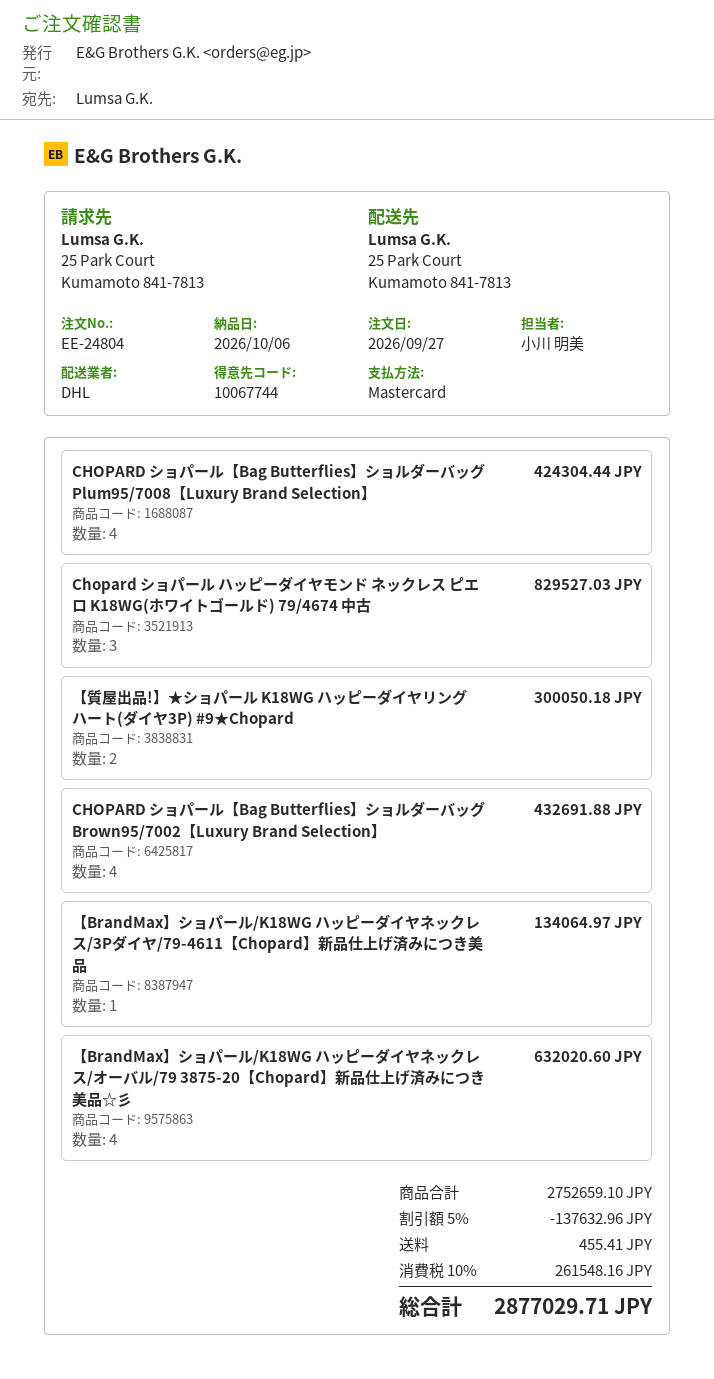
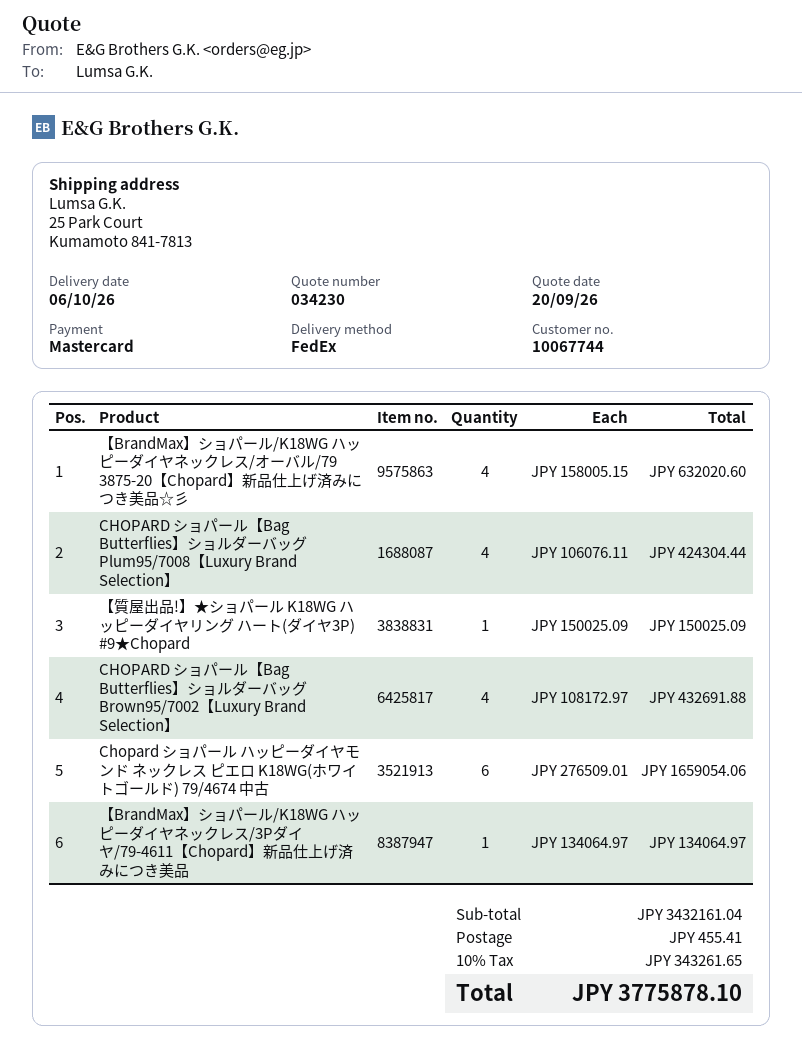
shipping method: DHL -> FedEx
Chopard ショパール ハッピーダイヤモンド ネックレス ピエロ K18WG(ホワイトゴールド) 79/4674 中古: 3 for 829527.03 -> 6 for 1659054.06
【質屋出品!】★ショパール K18WG ハッピーダイヤリング ハート(ダイヤ3P) #9★Chopard: 2 for 300050.18 -> 1 for 150025.09
subtotal: 2752659.10 -> 3432161.04
discount: 5% = 137632.96 -> none
tax: 10% = 261548.16 -> 10% = 343261.65
total: 2877029.71 -> 3775878.10

